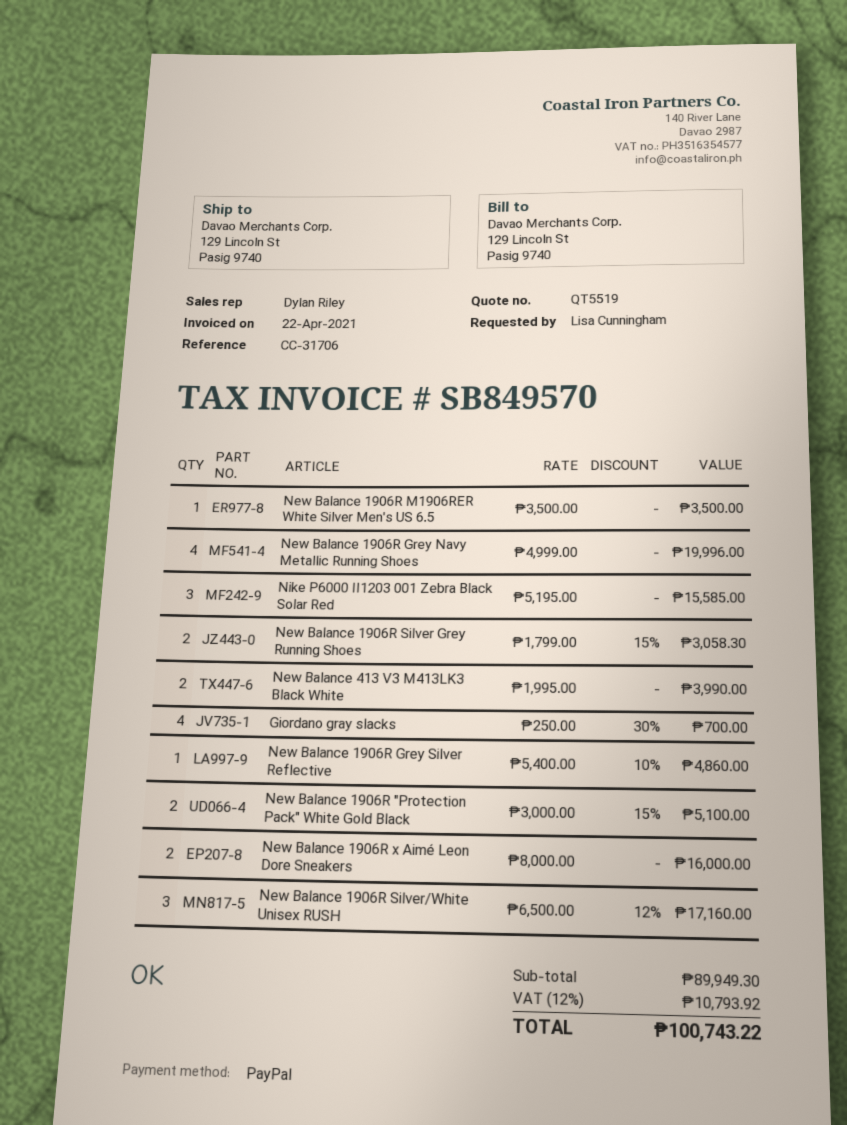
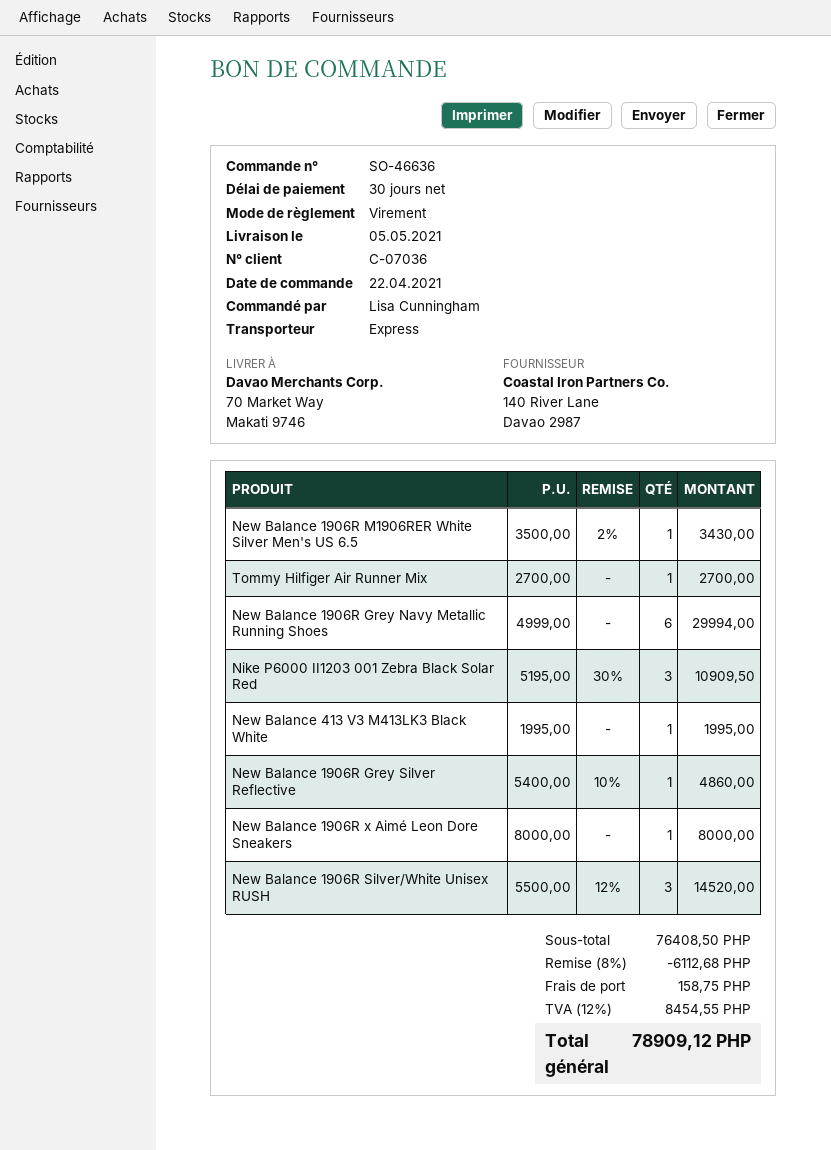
payment method: PayPal -> bank transfer
ship to: 129 Lincoln St, Pasig 9740 -> 70 Market Way, Makati 9746
New Balance 1906R M1906RER White Silver Men's US 6.5: 1 x 3500.00 = 3500.00 -> 1 x 3500.00 - 2% = 3430.00
New Balance 1906R Grey Navy Metallic Running Shoes: 4 x 4999.00 = 19996.00 -> 6 x 4999.00 = 29994.00
Nike P6000 II1203 001 Zebra Black Solar Red: 3 x 5195.00 = 15585.00 -> 3 x 5195.00 - 30% = 10909.50
New Balance 1906R Silver Grey Running Shoes: 2 x 1799.00 - 15% = 3058.30 -> none
New Balance 413 V3 M413LK3 Black White: 2 x 1995.00 = 3990.00 -> 1 x 1995.00 = 1995.00
Giordano gray slacks: 4 x 250.00 - 30% = 700.00 -> none
New Balance 1906R "Protection Pack" White Gold Black: 2 x 3000.00 - 15% = 5100.00 -> none
New Balance 1906R x Aimé Leon Dore Sneakers: 2 x 8000.00 = 16000.00 -> 1 x 8000.00 = 8000.00
New Balance 1906R Silver/White Unisex RUSH: 3 x 6500.00 - 12% = 17160.00 -> 3 x 5500.00 - 12% = 14520.00
Tommy Hilfiger Air Runner Mix: none -> 1 x 2700.00 = 2700.00
subtotal: 89949.30 -> 76408.50
discount: none -> 8% = 6112.68
shipping: none -> 158.75
tax: 12% = 10793.92 -> 12% = 8454.55
total: 100743.22 -> 78909.12

